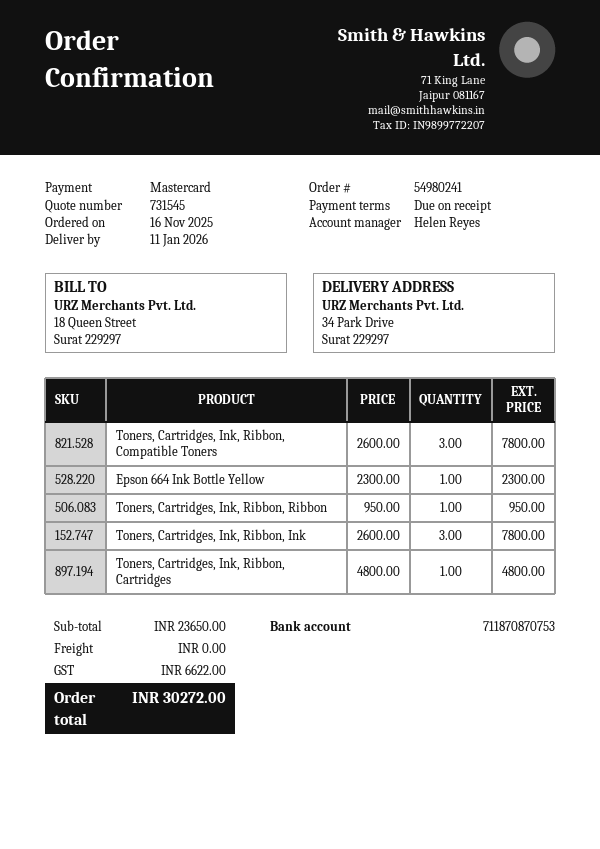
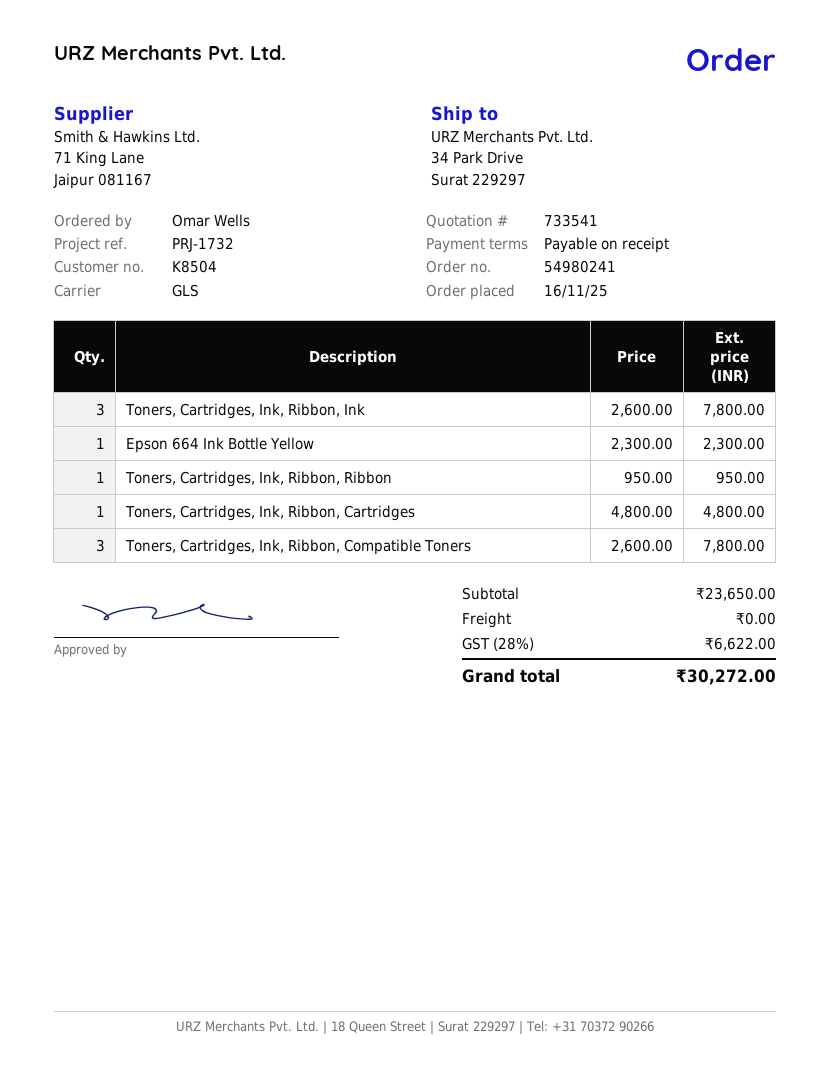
quote number: 731545 -> 733541

